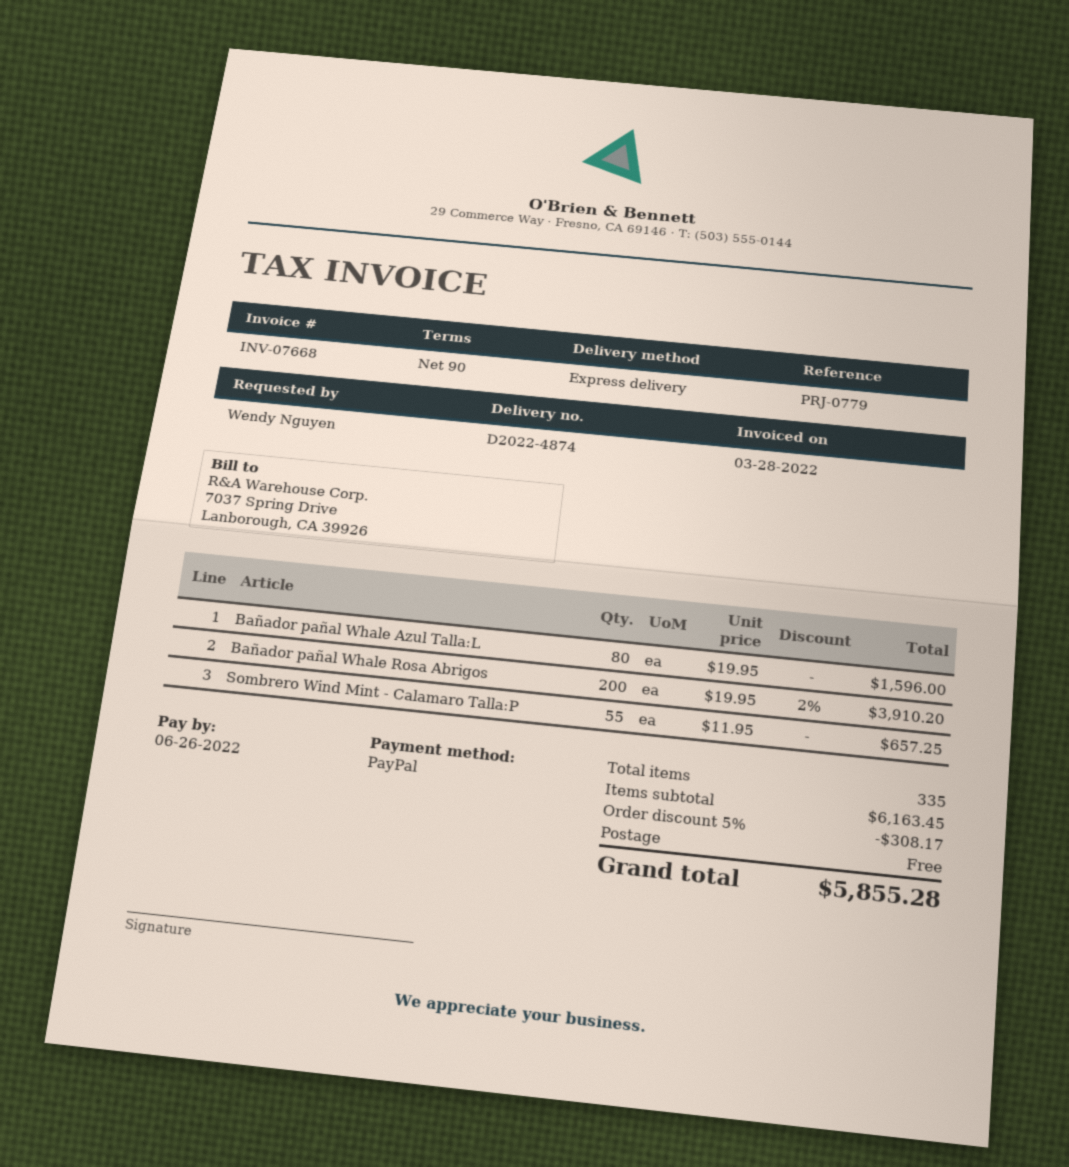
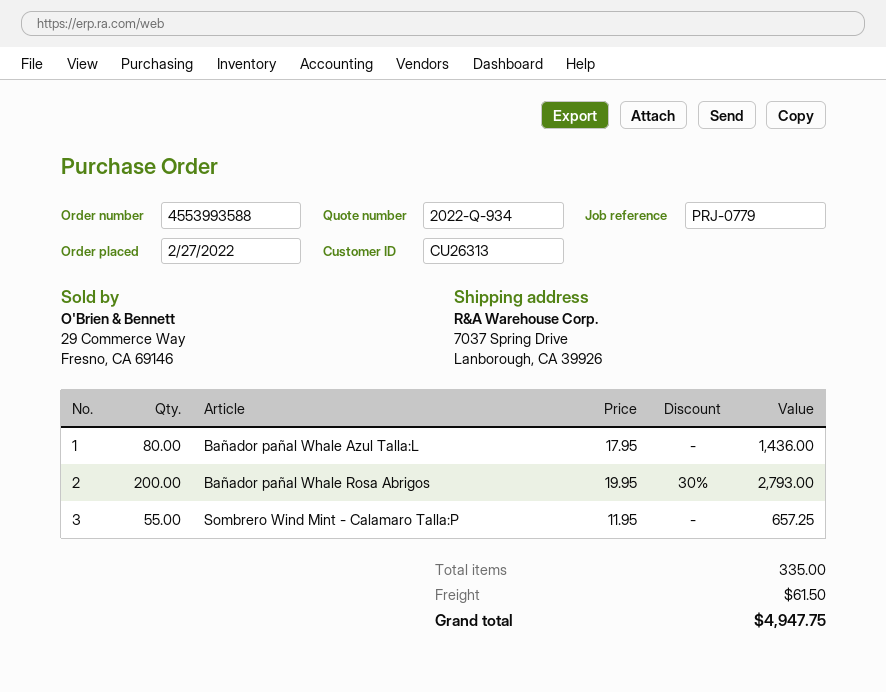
Bañador pañal Whale Azul Talla:L: 80 x 19.95 = 1596.00 -> 80 x 17.95 = 1436.00
Bañador pañal Whale Rosa Abrigos: 200 x 19.95 - 2% = 3910.20 -> 200 x 19.95 - 30% = 2793.00
discount: 5% = 308.17 -> none
shipping: 0.00 -> 61.50
total: 5855.28 -> 4947.75

